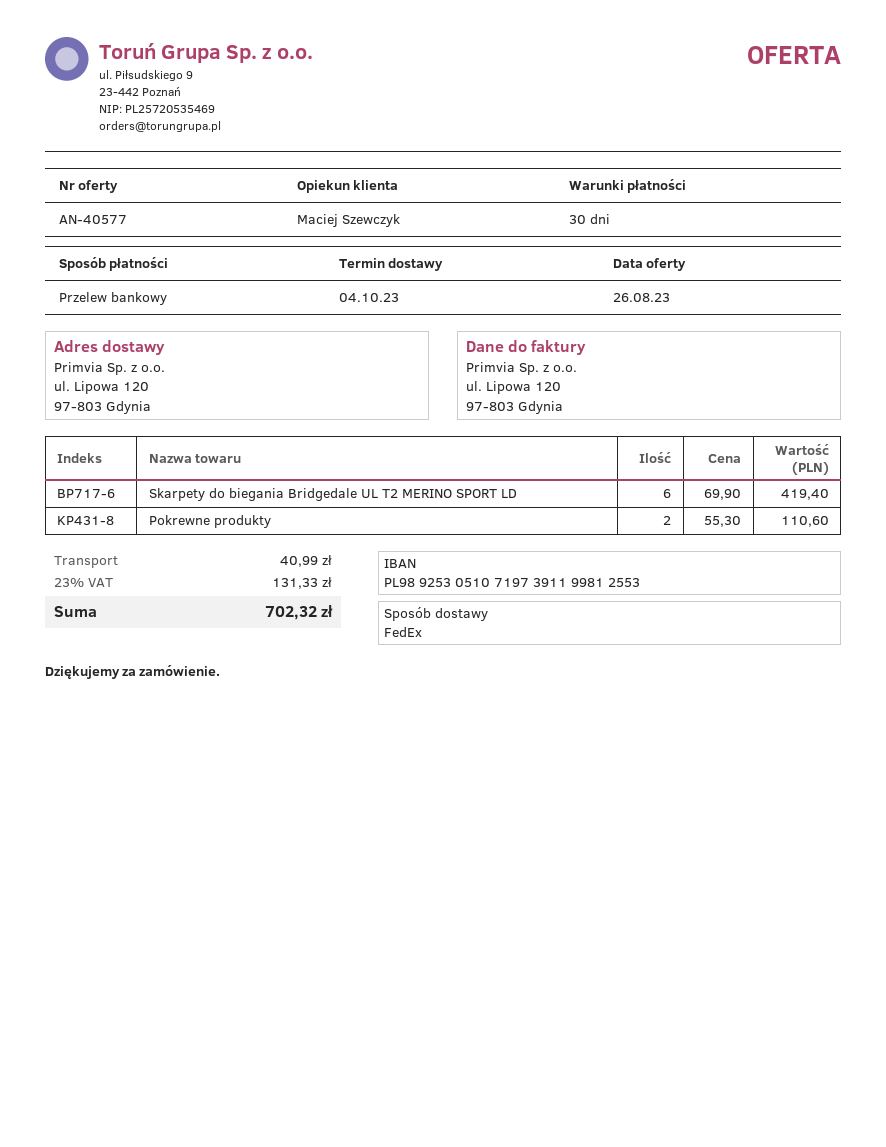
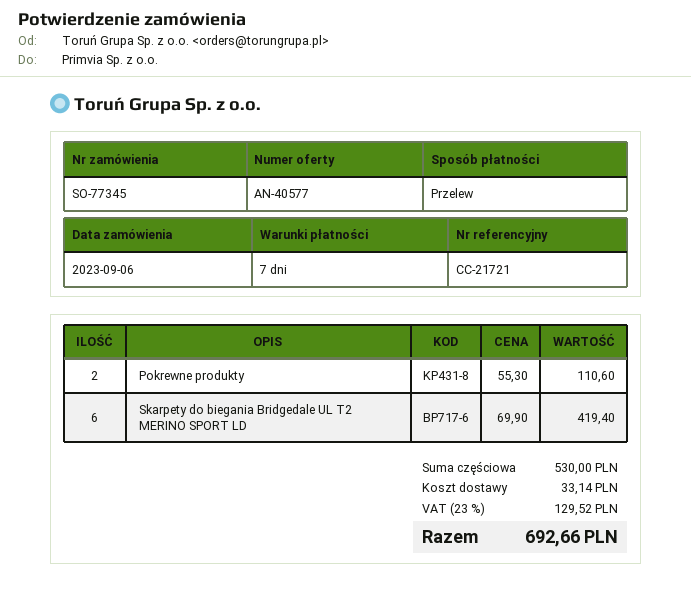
payment terms: 30 days -> 7 days
shipping: 40.99 -> 33.14
tax: 23% = 131.33 -> 23% = 129.52
total: 702.32 -> 692.66

